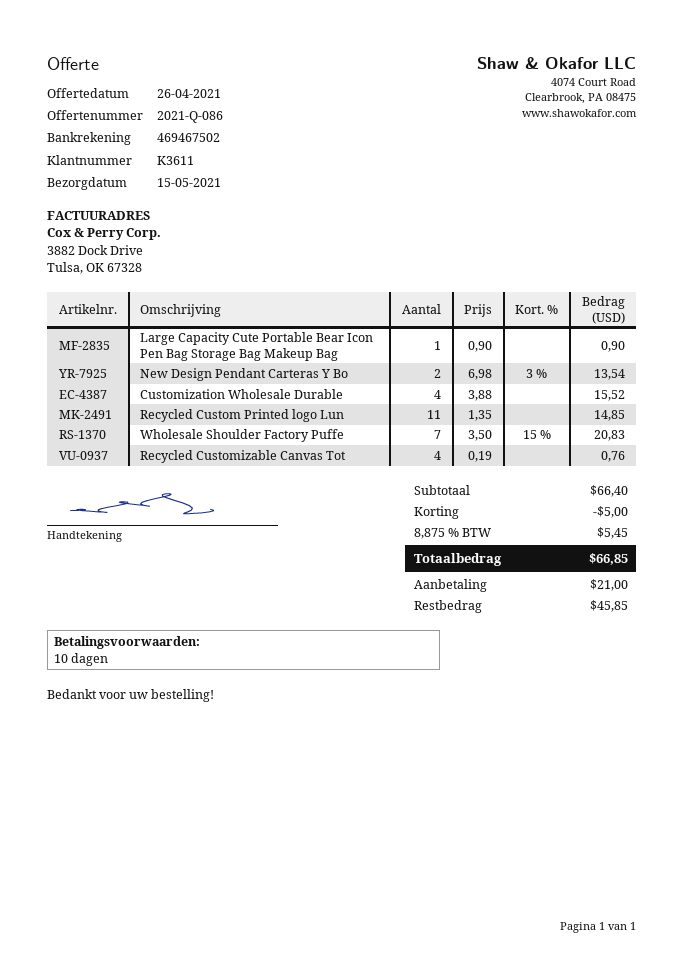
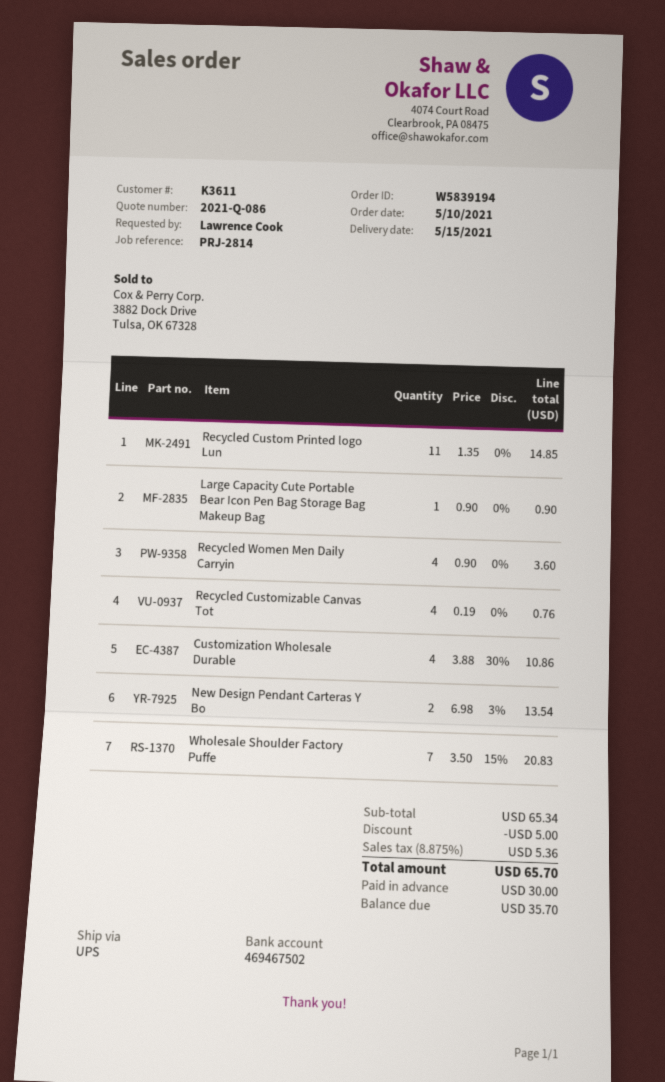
Customization Wholesale Durable: 4 x 3.88 = 15.52 -> 4 x 3.88 - 30% = 10.86
Recycled Women Men Daily Carryin: none -> 4 x 0.90 = 3.60
subtotal: 66.40 -> 65.34
tax: 8.875% = 5.45 -> 8.875% = 5.36
total: 66.85 -> 65.70
deposit: 21.00 -> 30.00
balance: 45.85 -> 35.70

